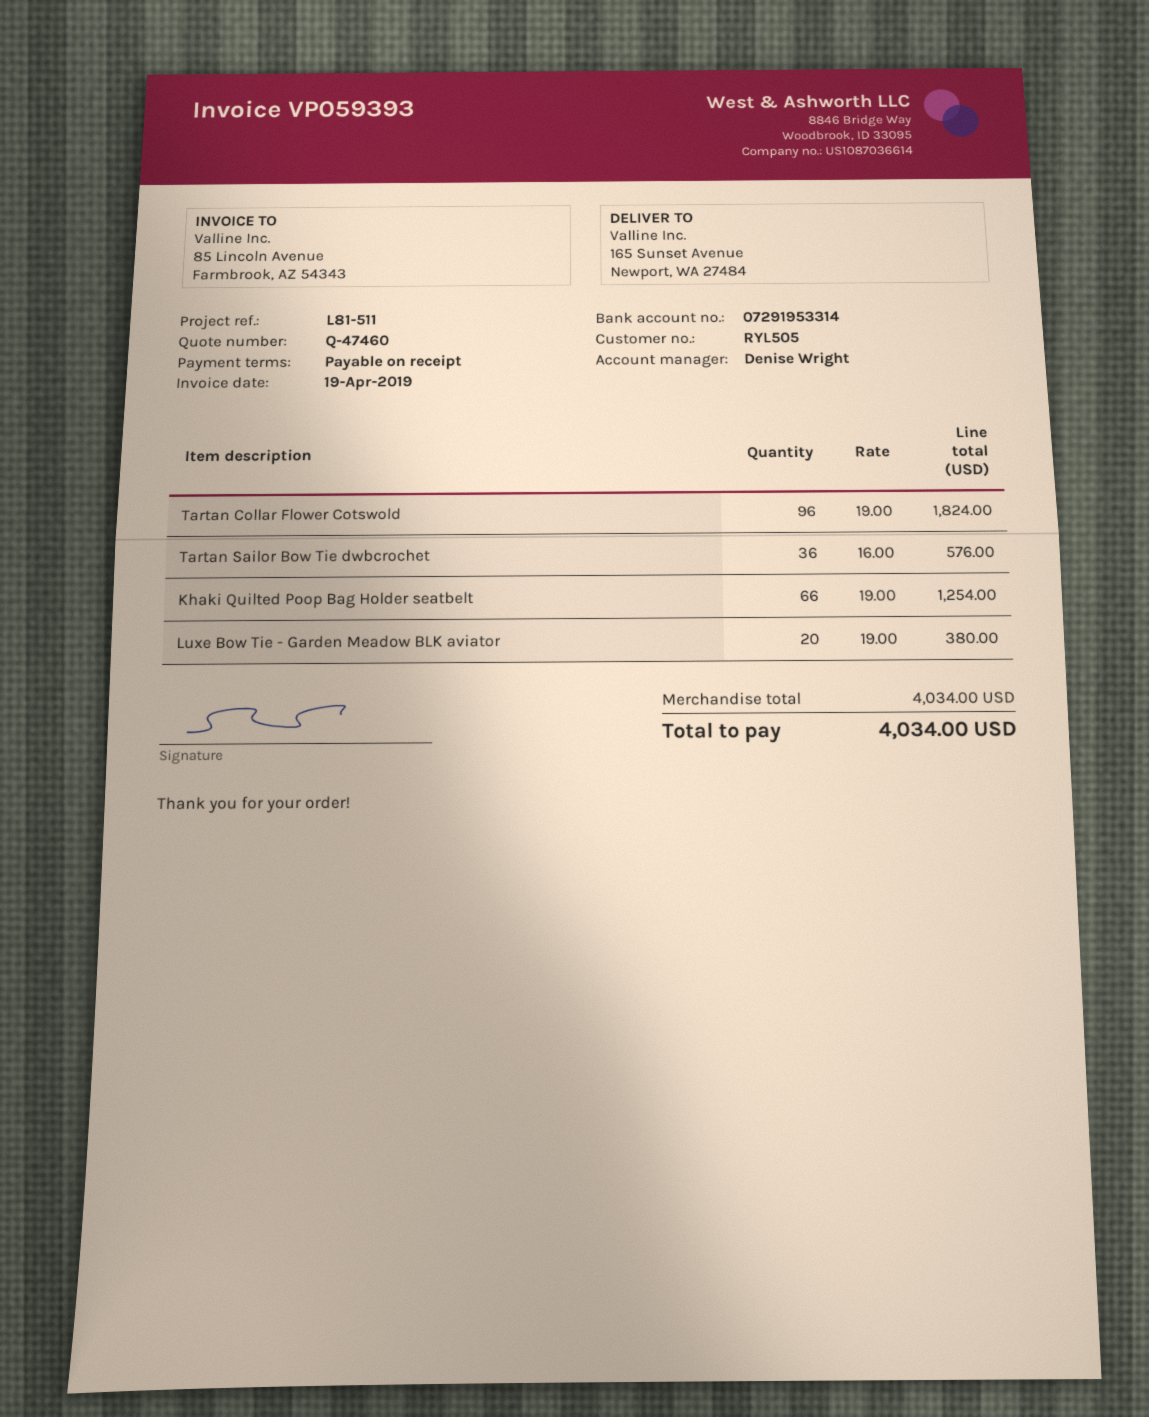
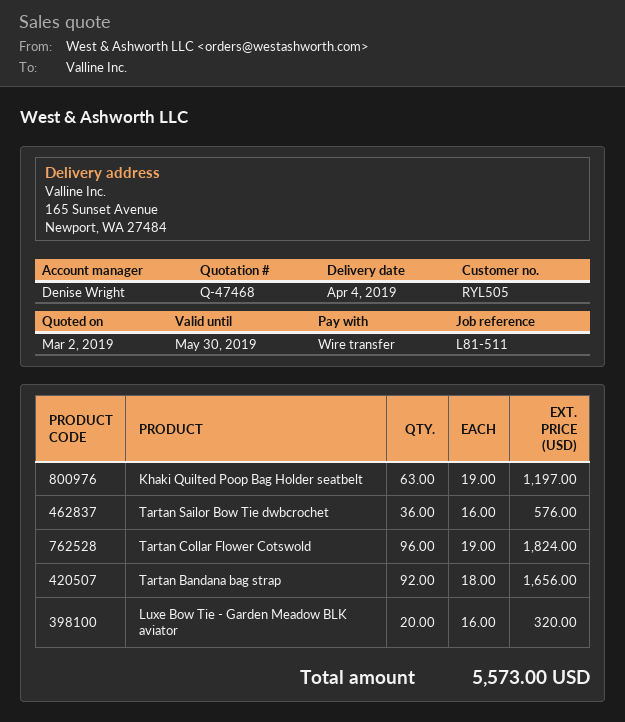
quote number: Q-47460 -> Q-47468
Khaki Quilted Poop Bag Holder seatbelt: 66 x 19.00 = 1254.00 -> 63 x 19.00 = 1197.00
Luxe Bow Tie - Garden Meadow BLK aviator: 20 x 19.00 = 380.00 -> 20 x 16.00 = 320.00
Tartan Bandana bag strap: none -> 92 x 18.00 = 1656.00
total: 4034.00 -> 5573.00

